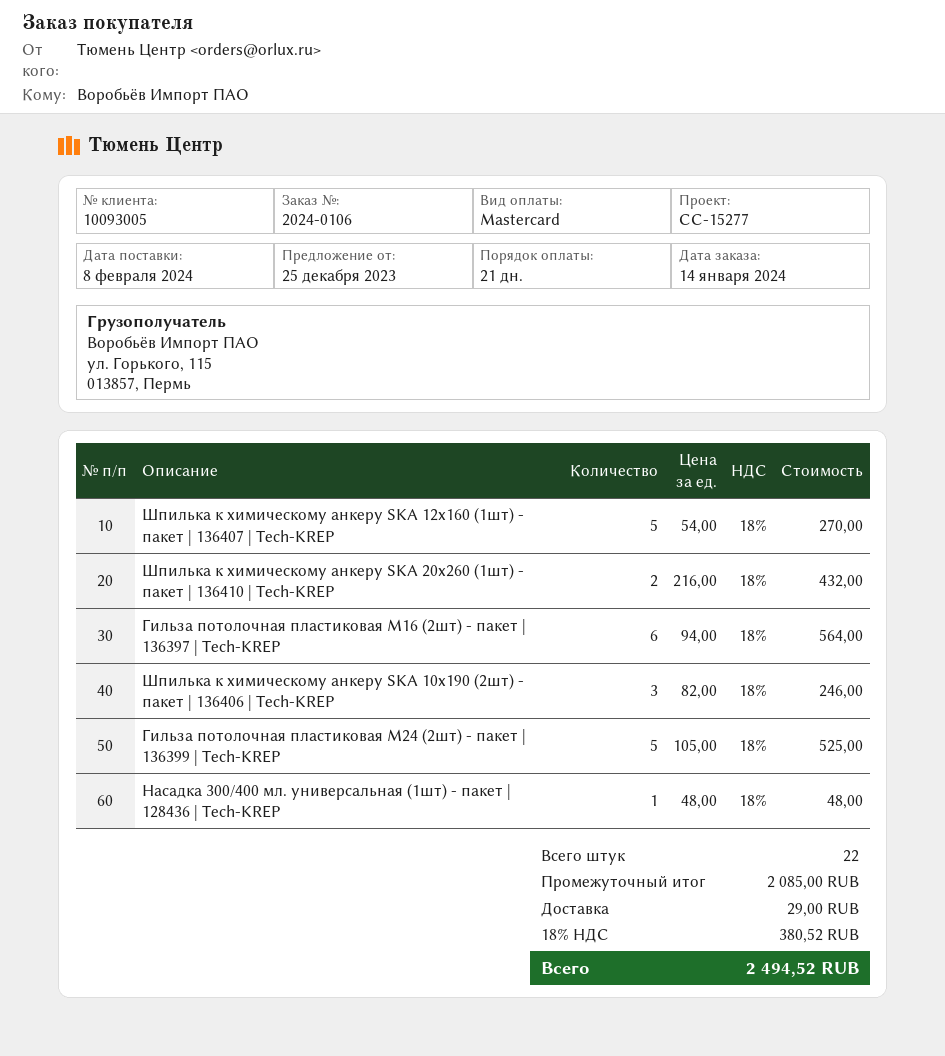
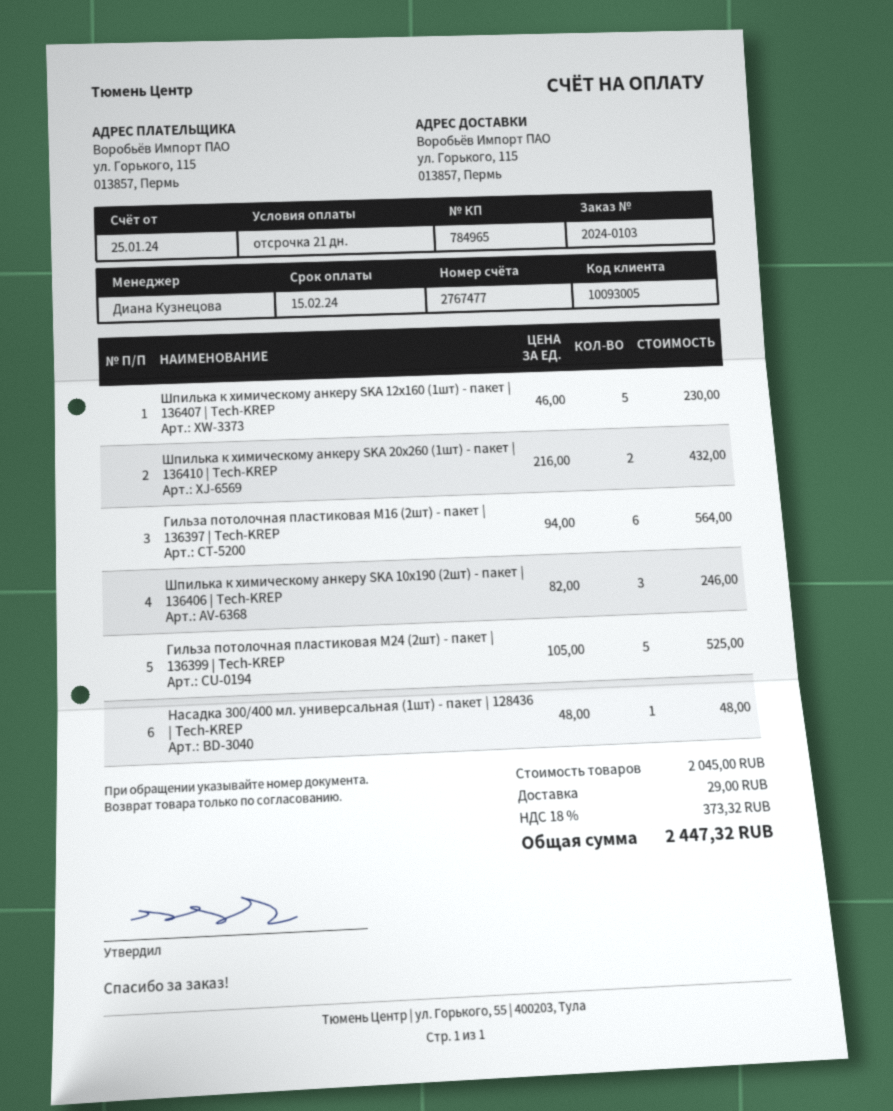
order number: 2024-0106 -> 2024-0103
Шпилька к химическому анкеру SKA 12х160 (1шт) - пакет | 136407 | Tech-KREP: 5 x 54.00 = 270.00 -> 5 x 46.00 = 230.00
subtotal: 2085.00 -> 2045.00
tax: 18% = 380.52 -> 18% = 373.32
total: 2494.52 -> 2447.32

